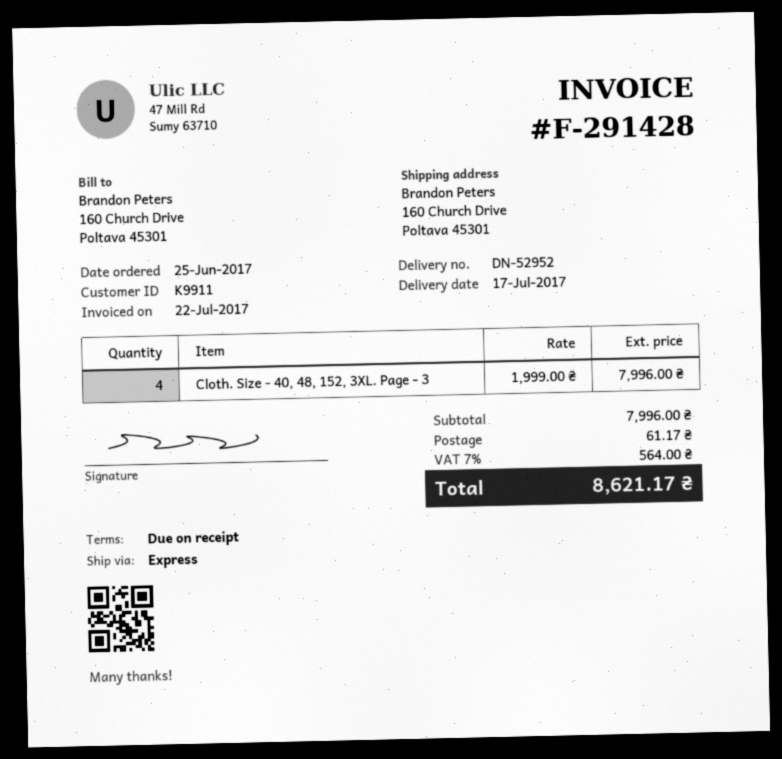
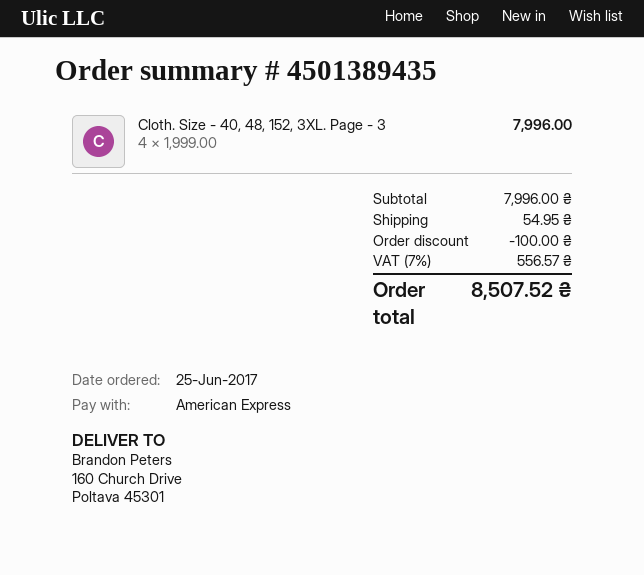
discount: none -> 100.00
shipping: 61.17 -> 54.95
tax: 7% = 564.00 -> 7% = 556.57
total: 8621.17 -> 8507.52

